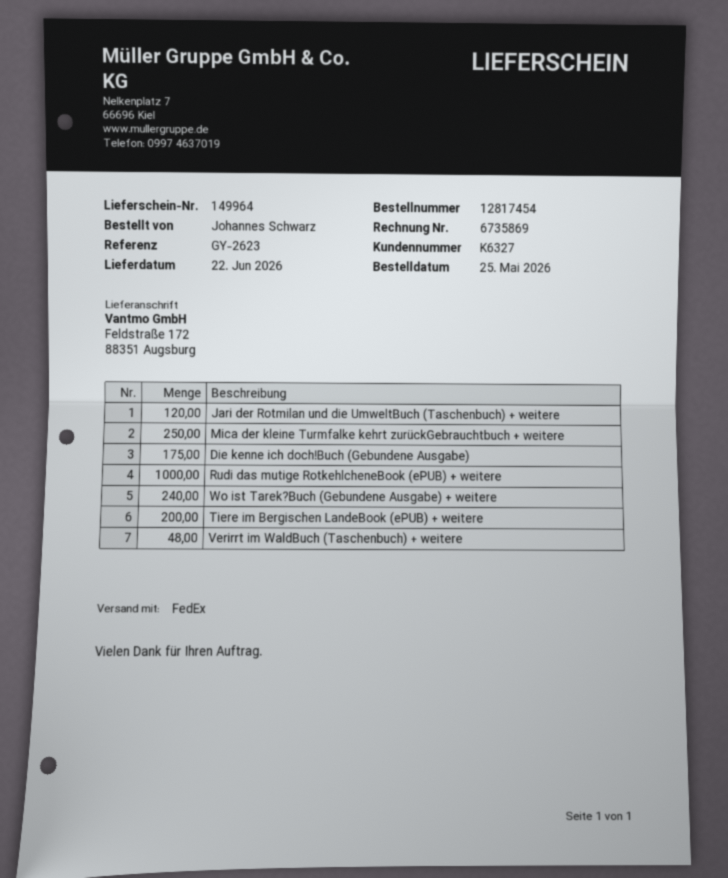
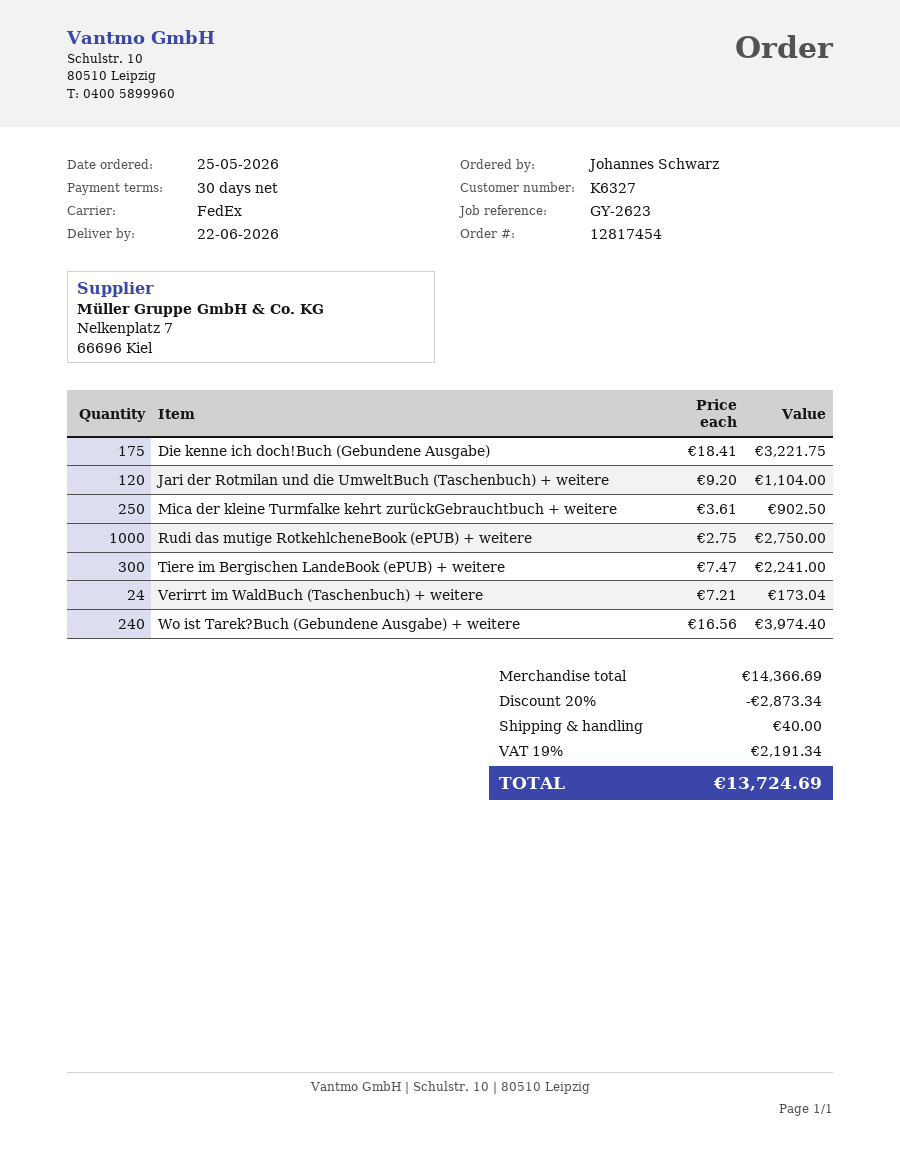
Tiere im Bergischen LandeBook (ePUB) + weitere: 200 -> 300
Verirrt im WaldBuch (Taschenbuch) + weitere: 48 -> 24

